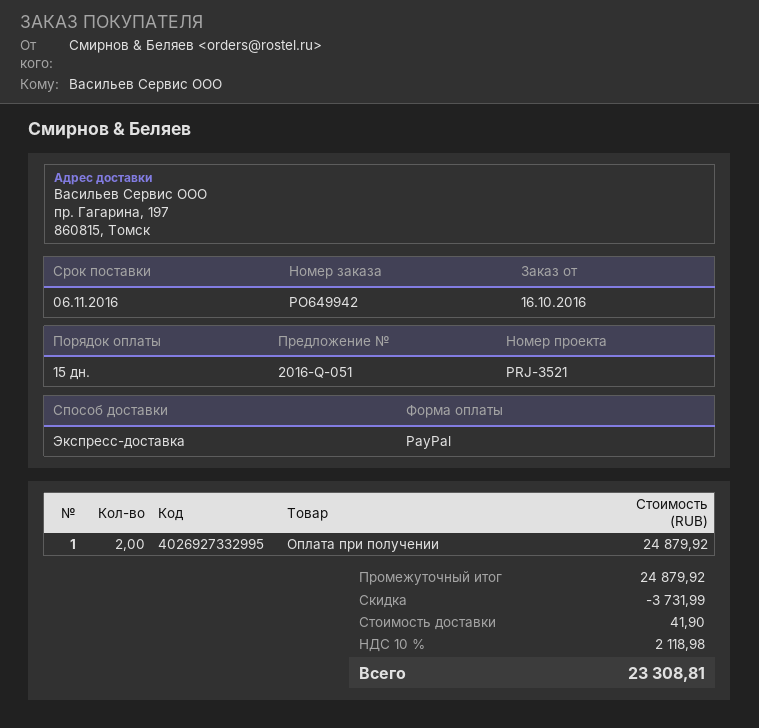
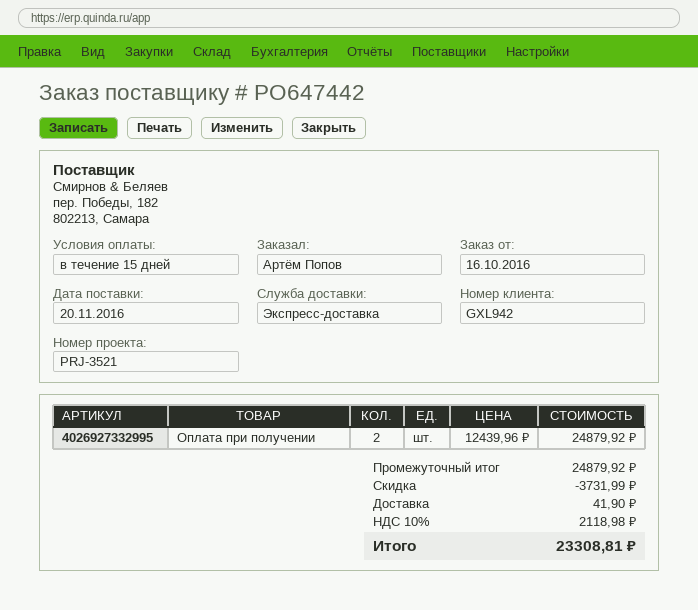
order number: PO649942 -> PO647442
delivery date: 2016-11-06 -> 2016-11-20

